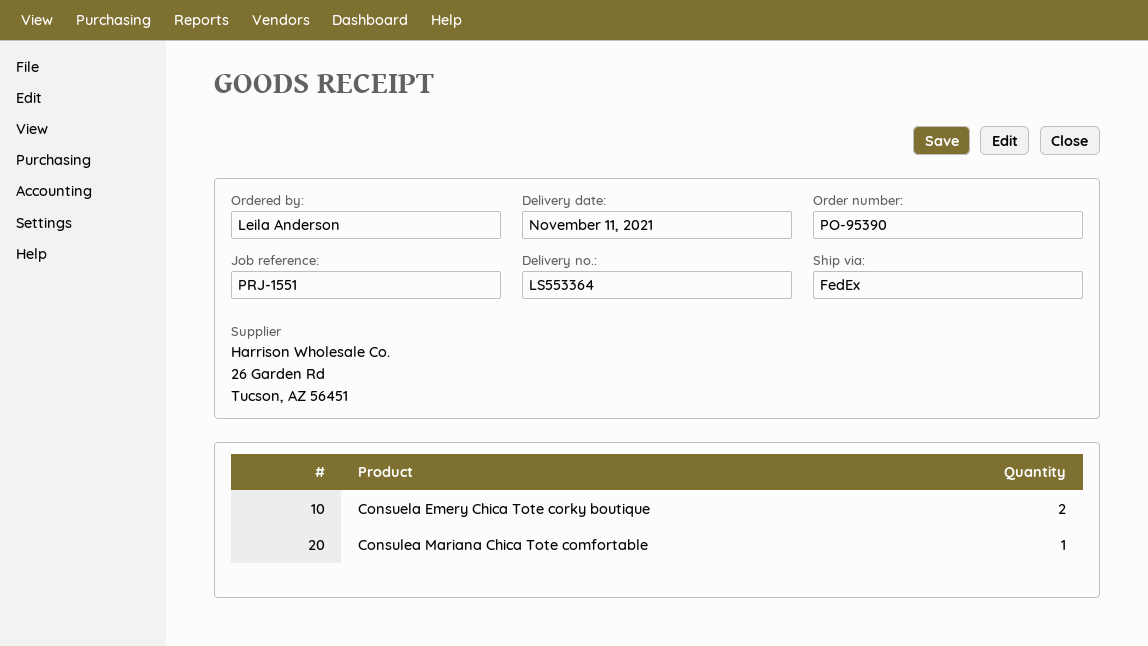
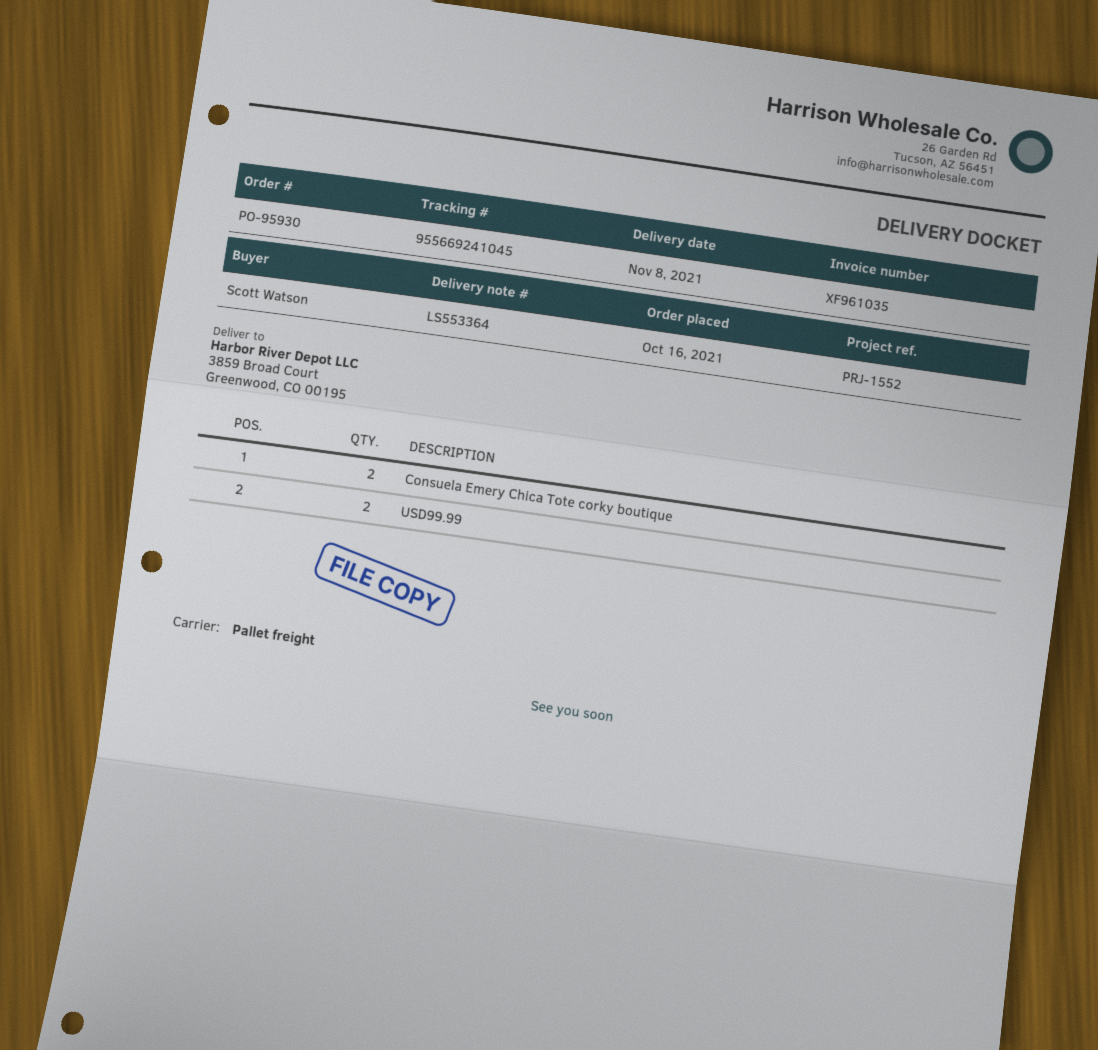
order number: PO-95390 -> PO-95930
delivery date: 2021-11-11 -> 2021-11-08
reference: PRJ-1551 -> PRJ-1552
ordered by: Leila Anderson -> Scott Watson
shipping method: FedEx -> pallet freight
Consulea Mariana Chica Tote comfortable: 1 -> none
USD99.99: none -> 2

